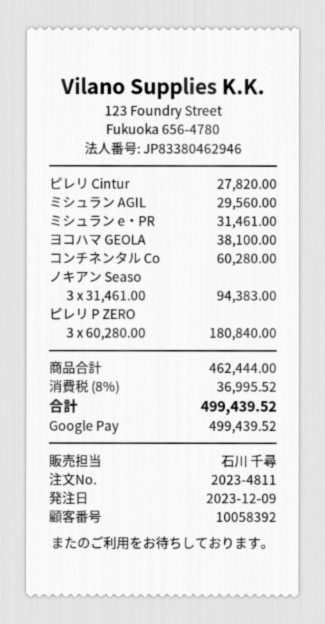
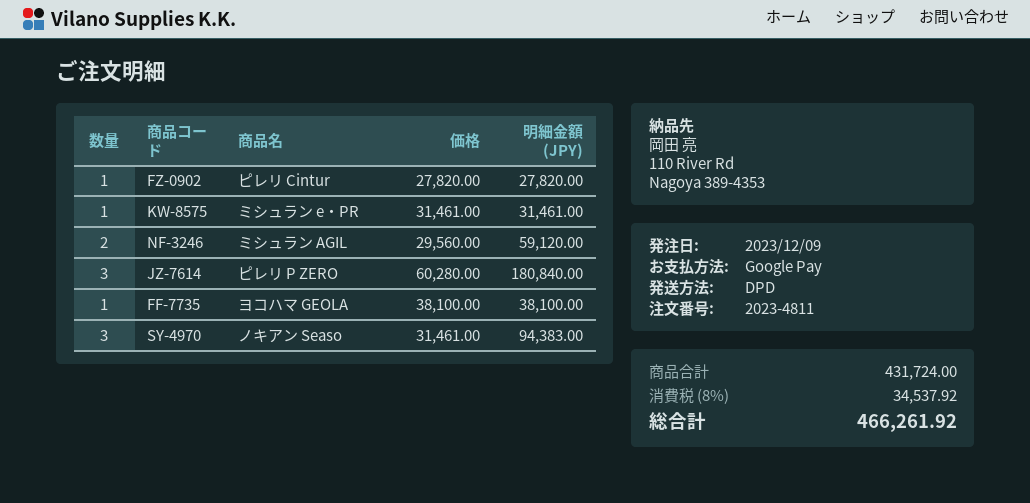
ミシュラン AGIL: 1 x 29560.00 = 29560.00 -> 2 x 29560.00 = 59120.00
コンチネンタル Co: 1 x 60280.00 = 60280.00 -> none
subtotal: 462444.00 -> 431724.00
tax: 8% = 36995.52 -> 8% = 34537.92
total: 499439.52 -> 466261.92

